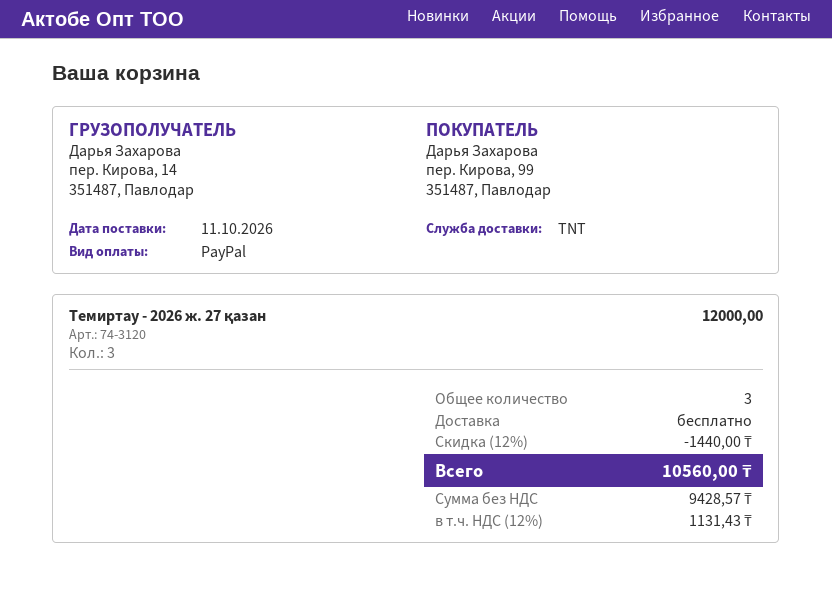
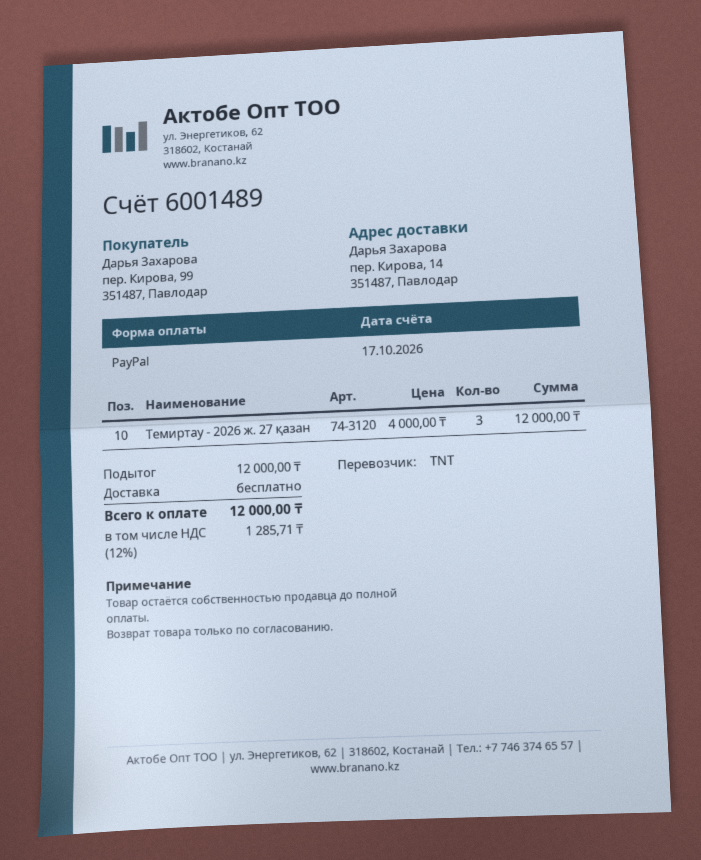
discount: 12% = 1440.00 -> none
tax: 12% = 1131.43 -> 12% = 1285.71
total: 10560.00 -> 12000.00

